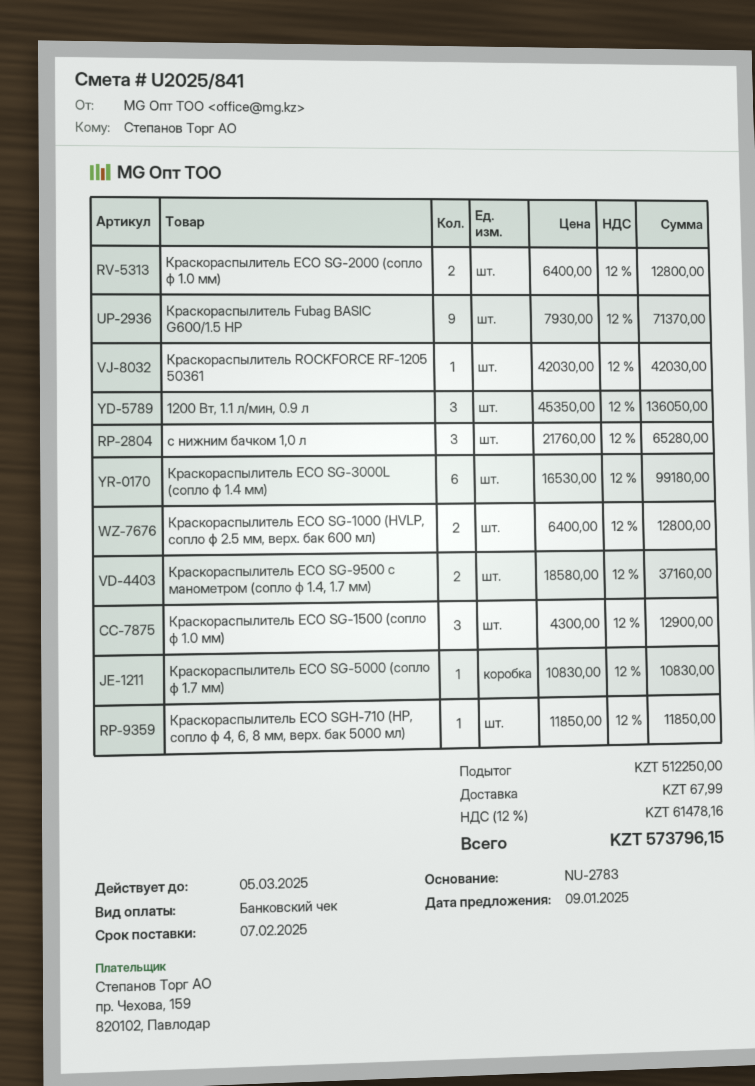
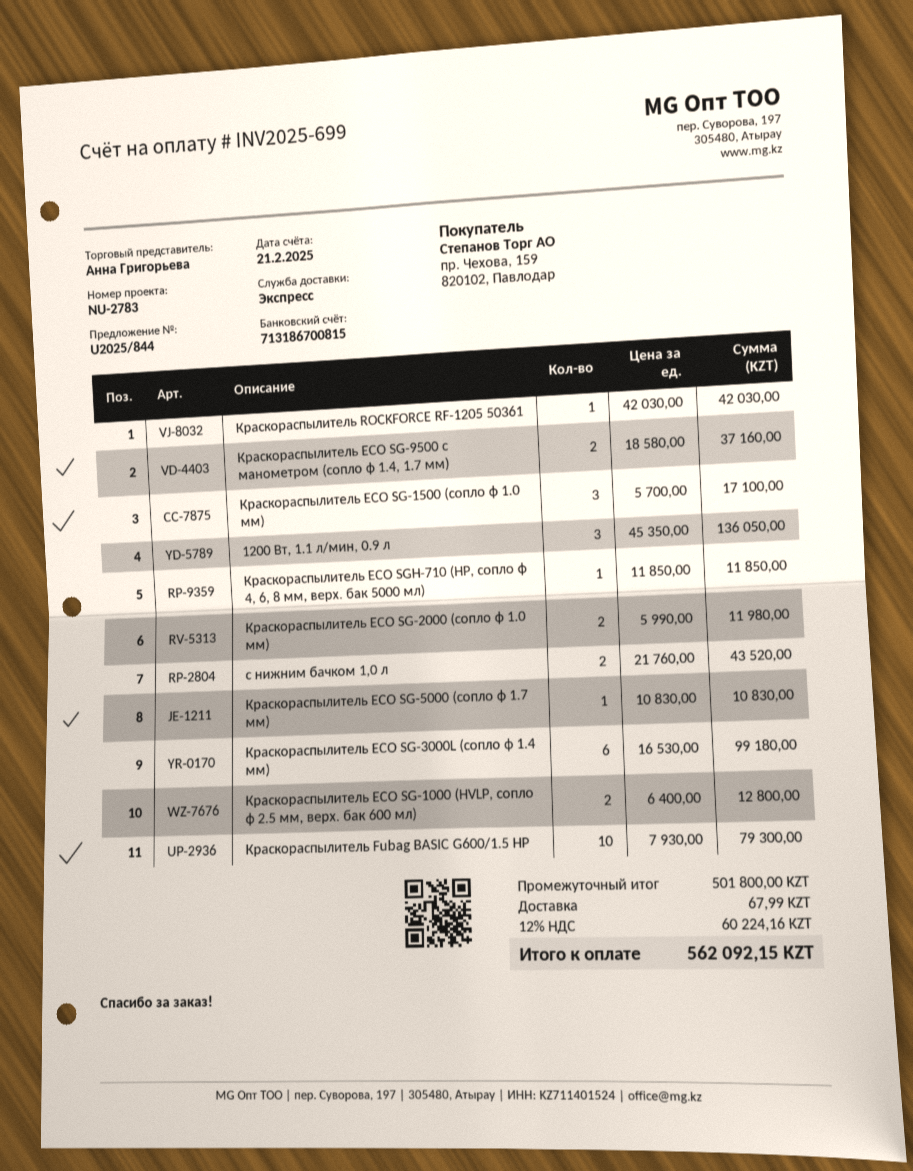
quote number: U2025/841 -> U2025/844
Краскораспылитель ECO SG-2000 (сопло ф 1.0 мм): 2 x 6400.00 = 12800.00 -> 2 x 5990.00 = 11980.00
Краскораспылитель Fubag BASIC G600/1.5 HP: 9 x 7930.00 = 71370.00 -> 10 x 7930.00 = 79300.00
с нижним бачком 1,0 л: 3 x 21760.00 = 65280.00 -> 2 x 21760.00 = 43520.00
Краскораспылитель ECO SG-1500 (сопло ф 1.0 мм): 3 x 4300.00 = 12900.00 -> 3 x 5700.00 = 17100.00
subtotal: 512250.00 -> 501800.00
tax: 12% = 61478.16 -> 12% = 60224.16
total: 573796.15 -> 562092.15

